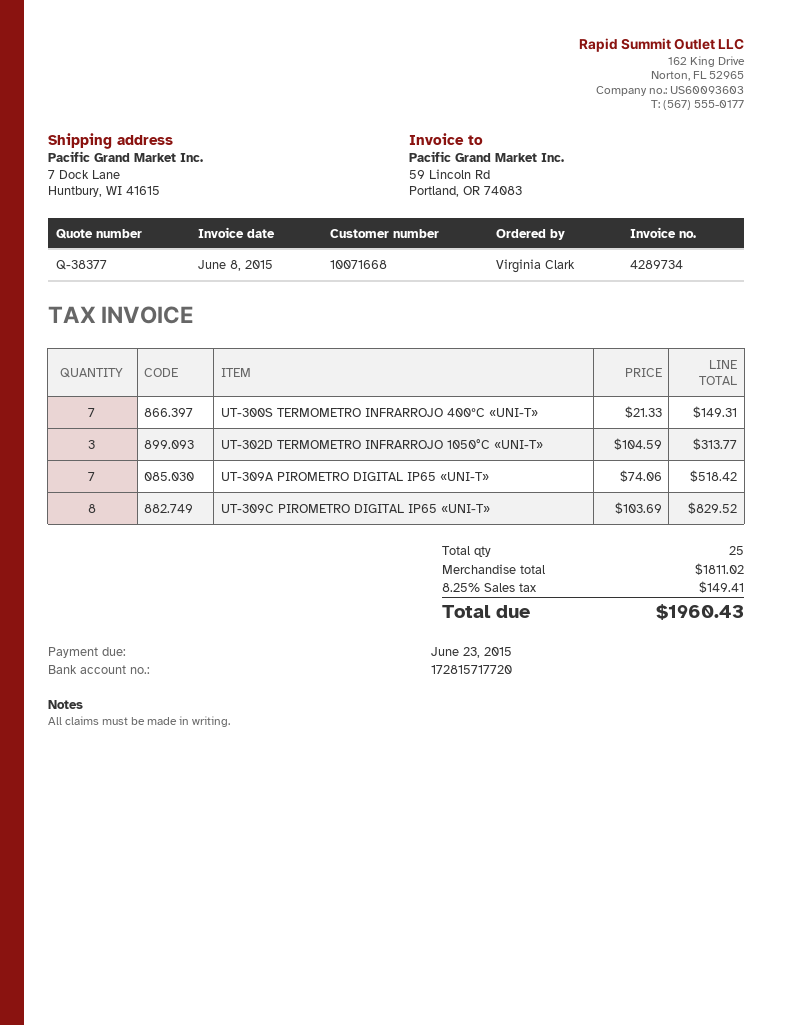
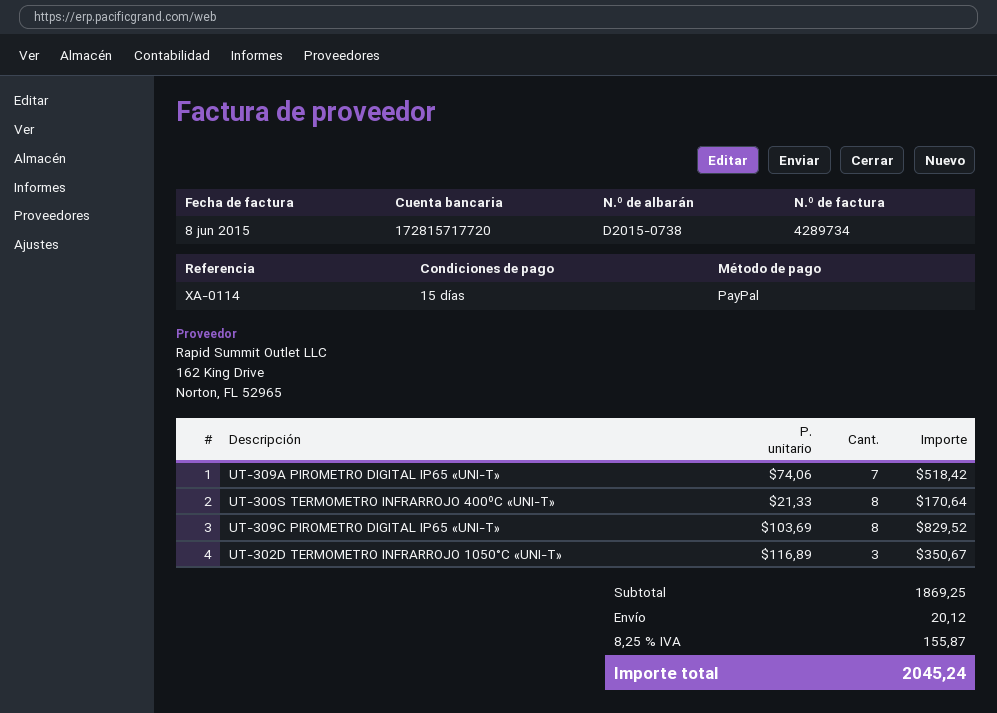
UT-300S TERMOMETRO INFRARROJO 400ºC «UNI-T»: 7 x 21.33 = 149.31 -> 8 x 21.33 = 170.64
UT-302D TERMOMETRO INFRARROJO 1050°C «UNI-T»: 3 x 104.59 = 313.77 -> 3 x 116.89 = 350.67
subtotal: 1811.02 -> 1869.25
shipping: none -> 20.12
tax: 8.25% = 149.41 -> 8.25% = 155.87
total: 1960.43 -> 2045.24

